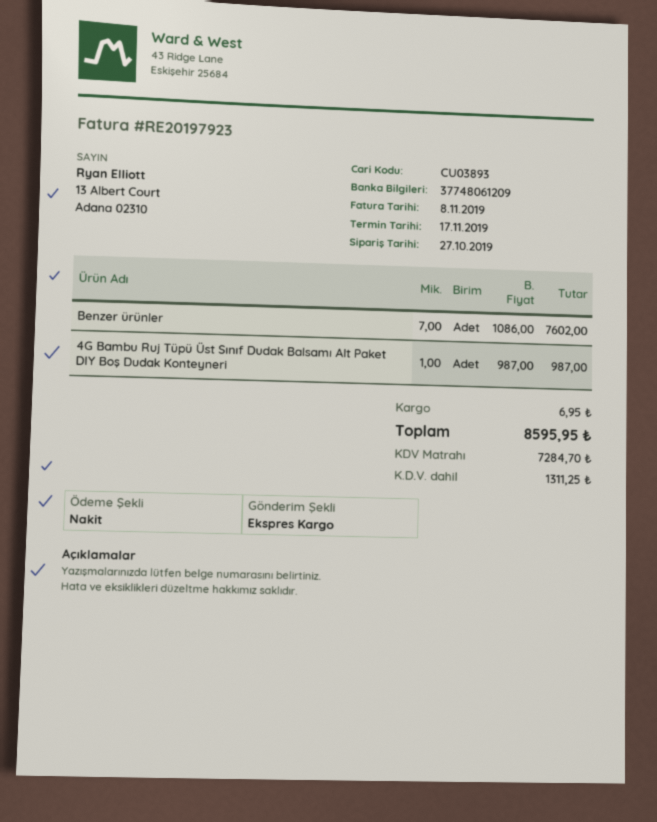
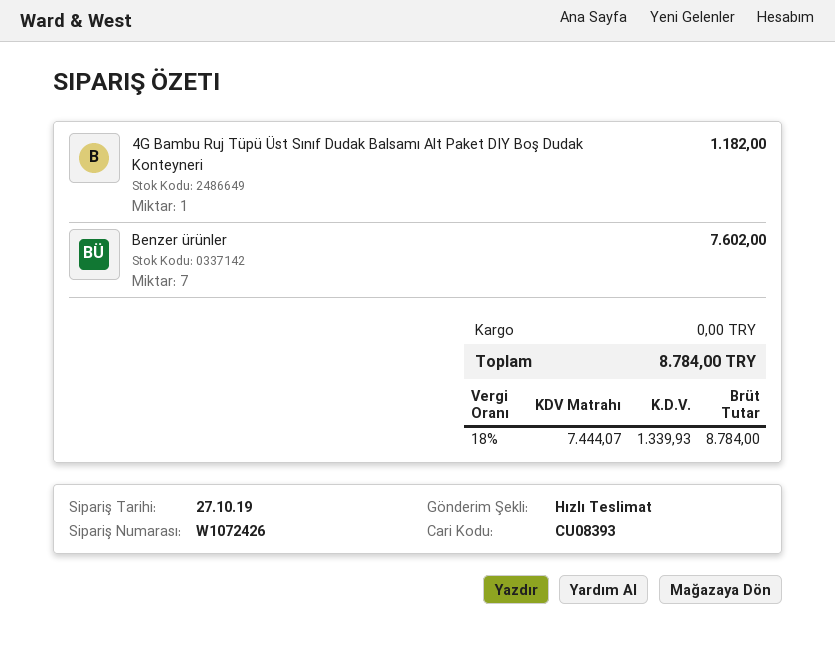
customer number: CU03893 -> CU08393
4G Bambu Ruj Tüpü Üst Sınıf Dudak Balsamı Alt Paket DIY Boş Dudak Konteyneri: 1 for 987.00 -> 1 for 1182.00
shipping: 6.95 -> 0.00
net: 7284.70 -> 7444.07
tax: 1311.25 -> 1339.93
total: 8595.95 -> 8784.00

